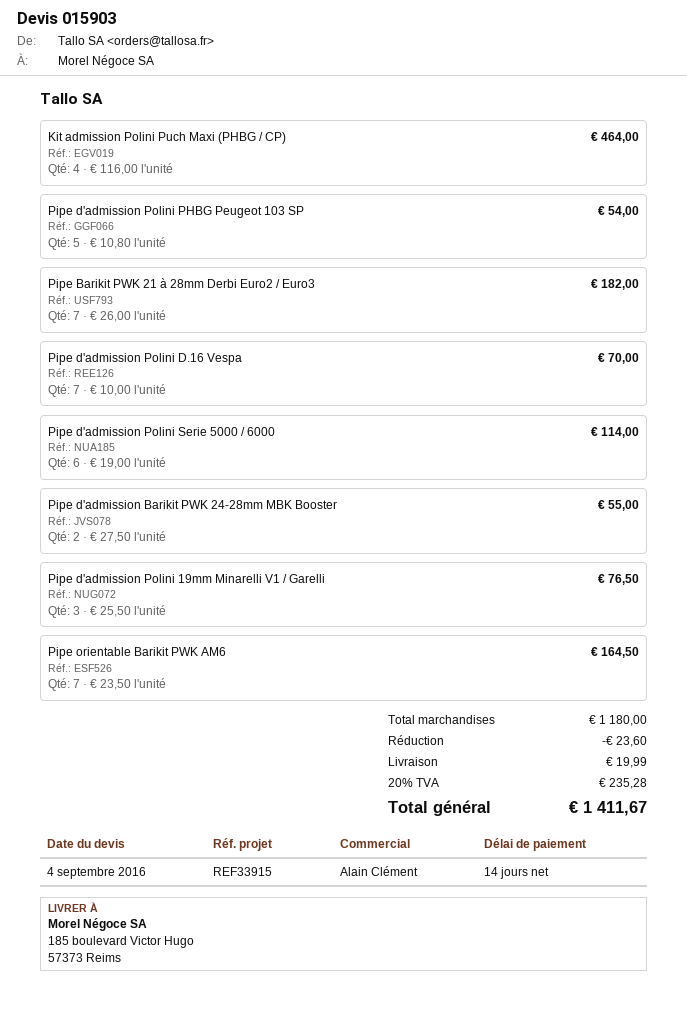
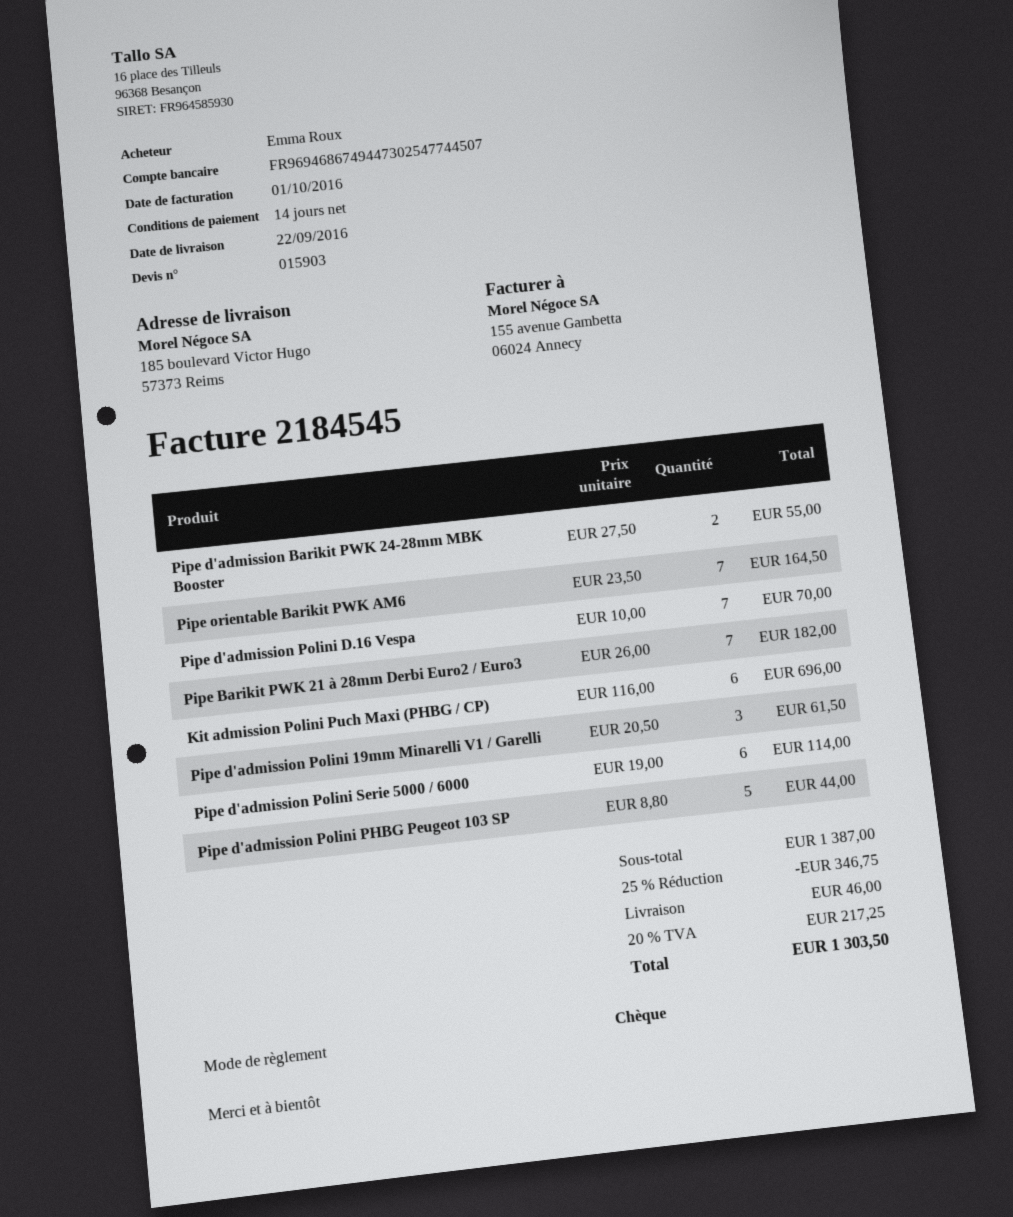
Kit admission Polini Puch Maxi (PHBG / CP): 4 x 116.00 = 464.00 -> 6 x 116.00 = 696.00
Pipe d'admission Polini PHBG Peugeot 103 SP: 5 x 10.80 = 54.00 -> 5 x 8.80 = 44.00
Pipe d'admission Polini 19mm Minarelli V1 / Garelli: 3 x 25.50 = 76.50 -> 3 x 20.50 = 61.50
subtotal: 1180.00 -> 1387.00
discount: 23.60 -> 346.75
shipping: 19.99 -> 46.00
tax: 20% = 235.28 -> 20% = 217.25
total: 1411.67 -> 1303.50

